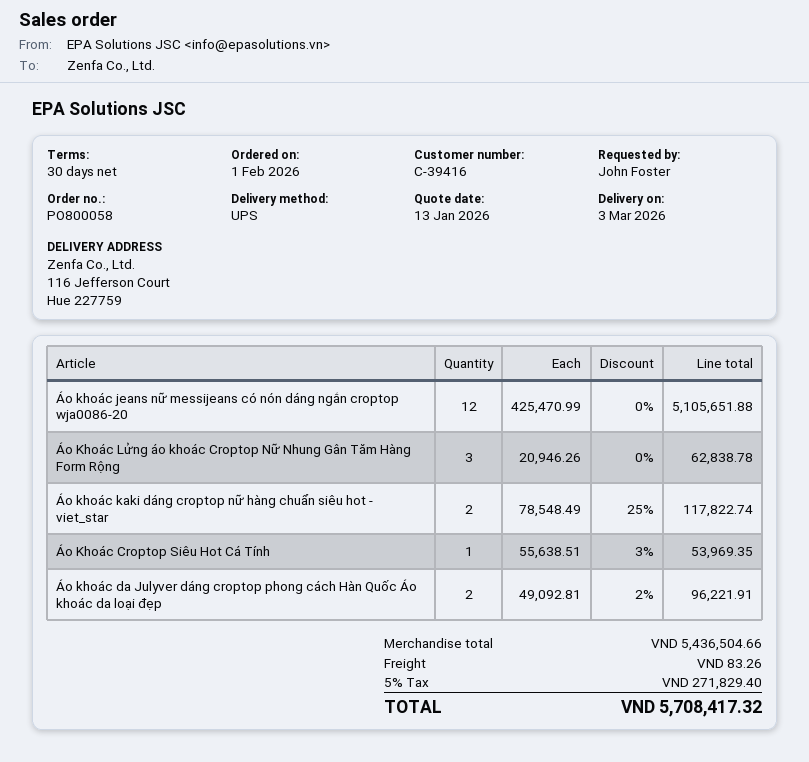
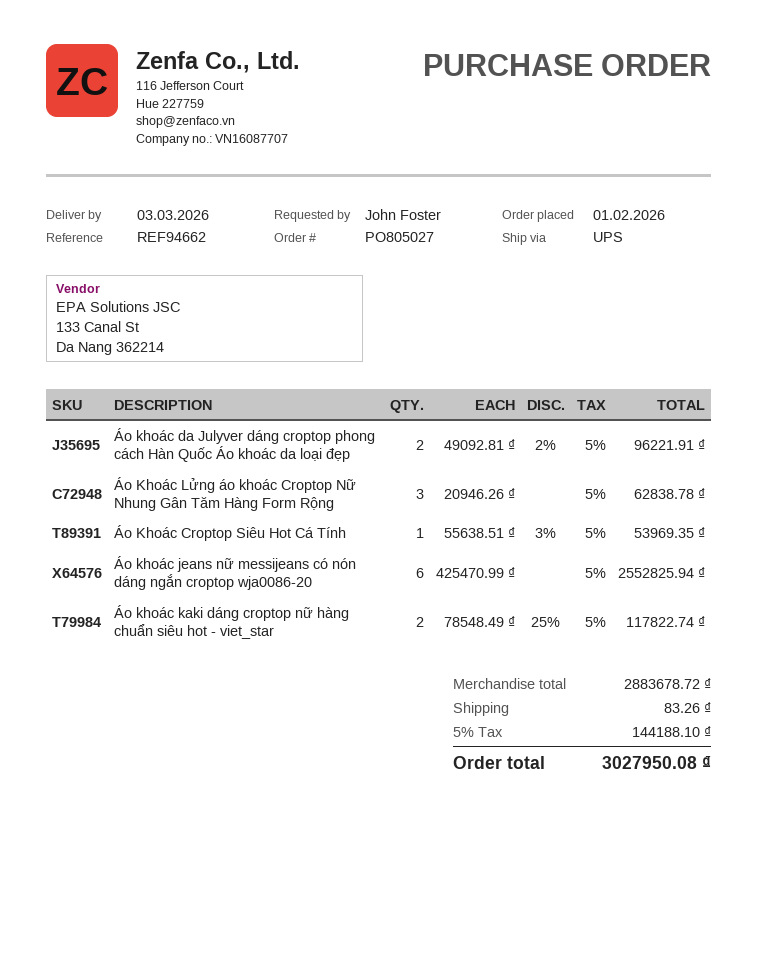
order number: PO800058 -> PO805027
Áo khoác jeans nữ messijeans có nón dáng ngắn croptop wja0086-20: 12 x 425470.99 = 5105651.88 -> 6 x 425470.99 = 2552825.94
subtotal: 5436504.66 -> 2883678.72
tax: 5% = 271829.40 -> 5% = 144188.10
total: 5708417.32 -> 3027950.08

